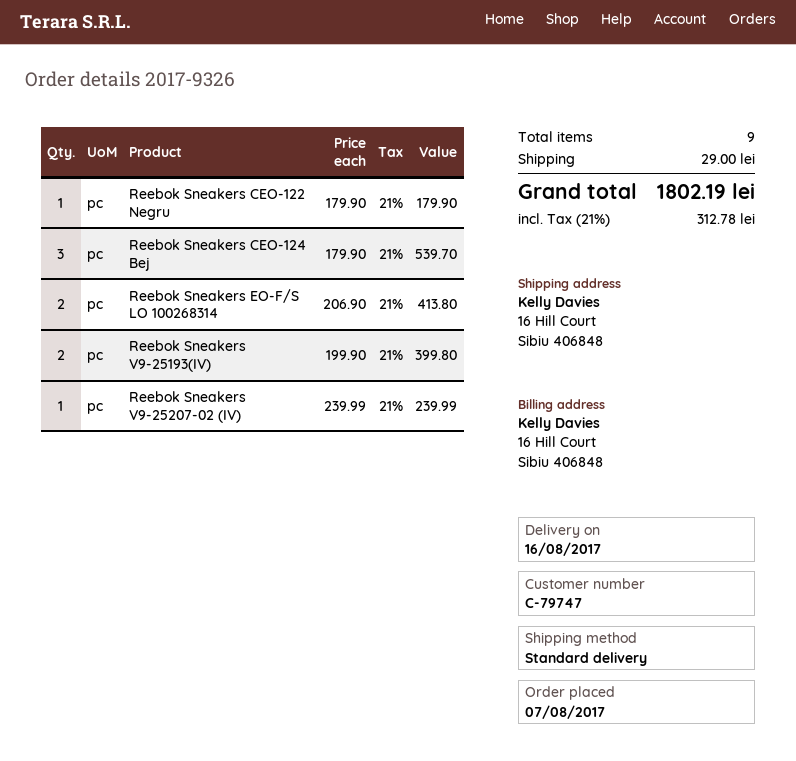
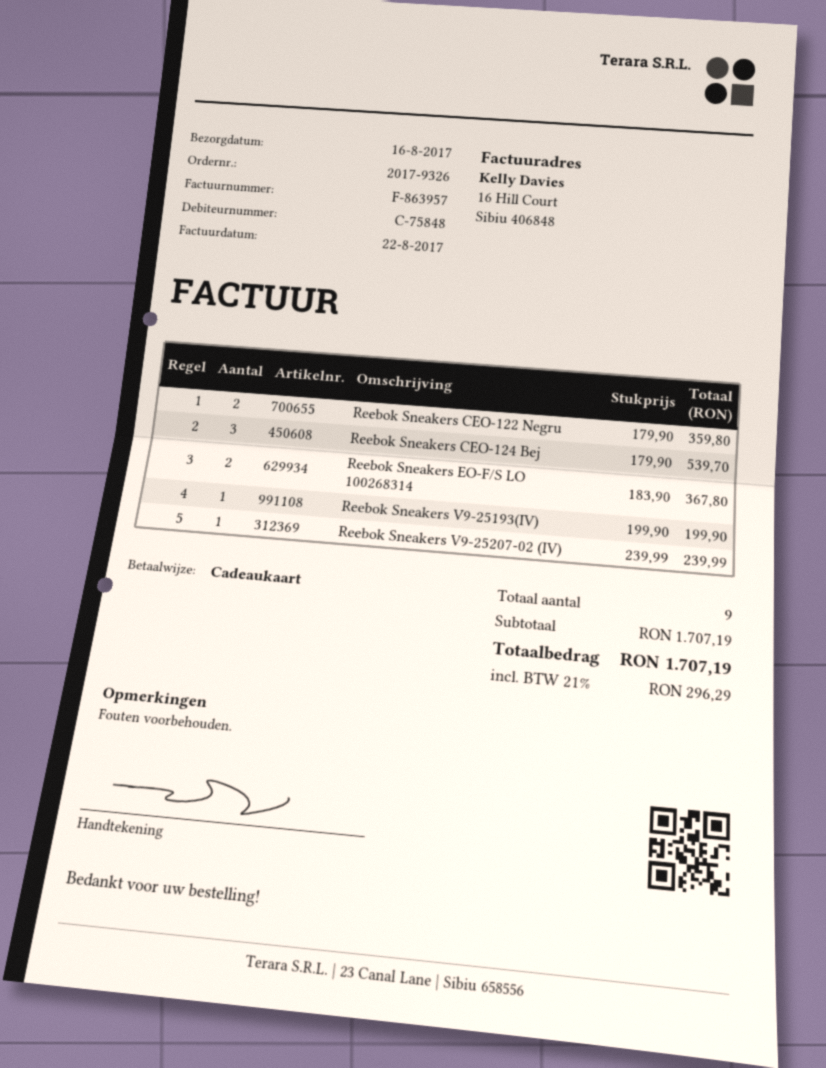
customer number: C-79747 -> C-75848
Reebok Sneakers CEO-122 Negru: 1 x 179.90 = 179.90 -> 2 x 179.90 = 359.80
Reebok Sneakers EO-F/S LO 100268314: 2 x 206.90 = 413.80 -> 2 x 183.90 = 367.80
Reebok Sneakers V9-25193(IV): 2 x 199.90 = 399.80 -> 1 x 199.90 = 199.90
shipping: 29.00 -> none
tax: 21% = 312.78 -> 21% = 296.29
total: 1802.19 -> 1707.19

